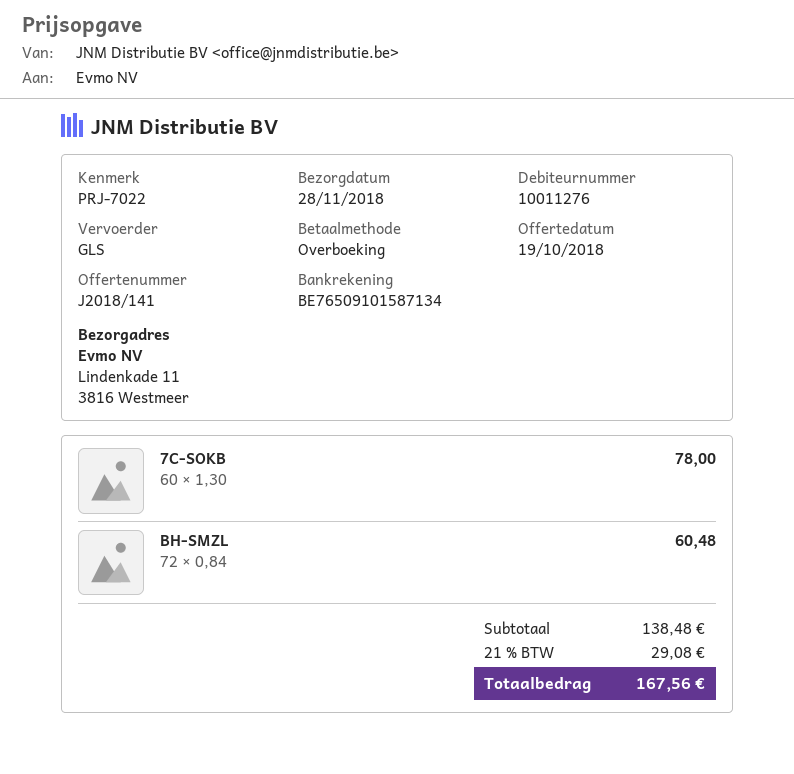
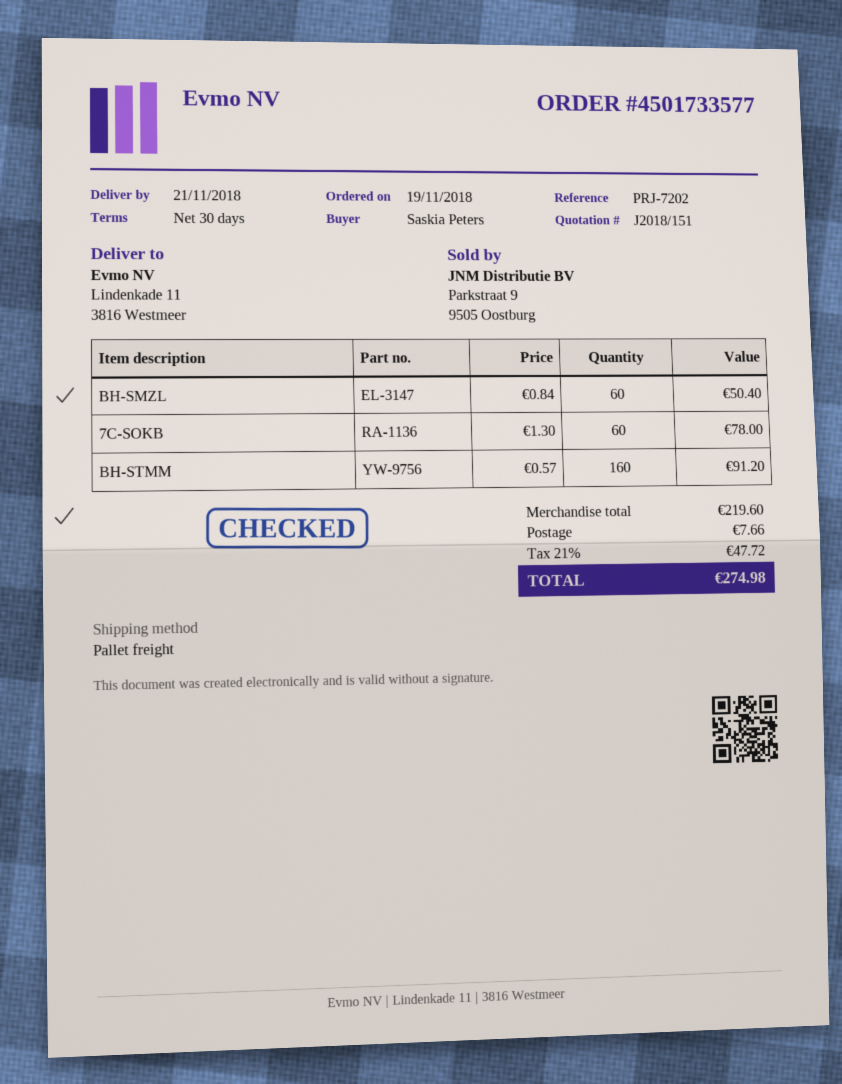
quote number: J2018/141 -> J2018/151
delivery date: 2018-11-28 -> 2018-11-21
reference: PRJ-7022 -> PRJ-7202
shipping method: GLS -> pallet freight
BH-SMZL: 72 x 0.84 = 60.48 -> 60 x 0.84 = 50.40
BH-STMM: none -> 160 x 0.57 = 91.20
subtotal: 138.48 -> 219.60
shipping: none -> 7.66
tax: 21% = 29.08 -> 21% = 47.72
total: 167.56 -> 274.98

